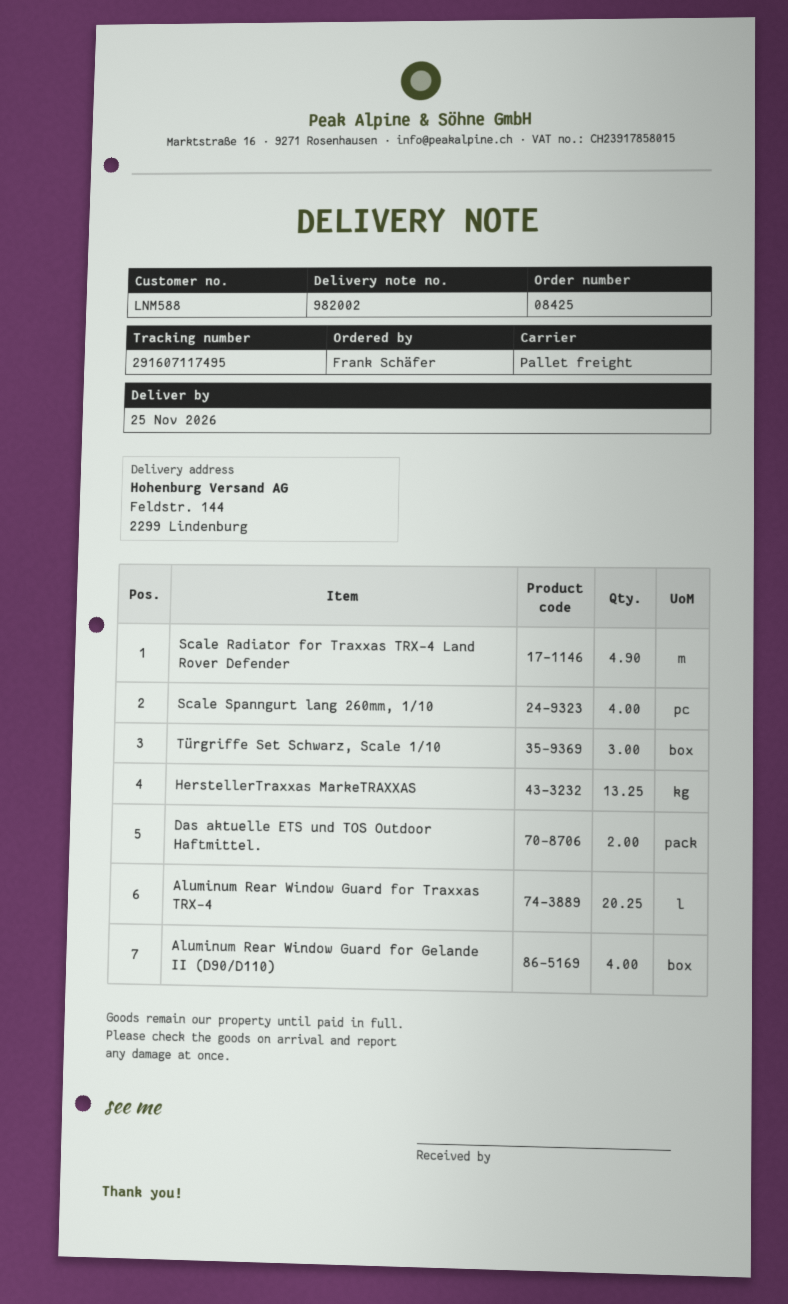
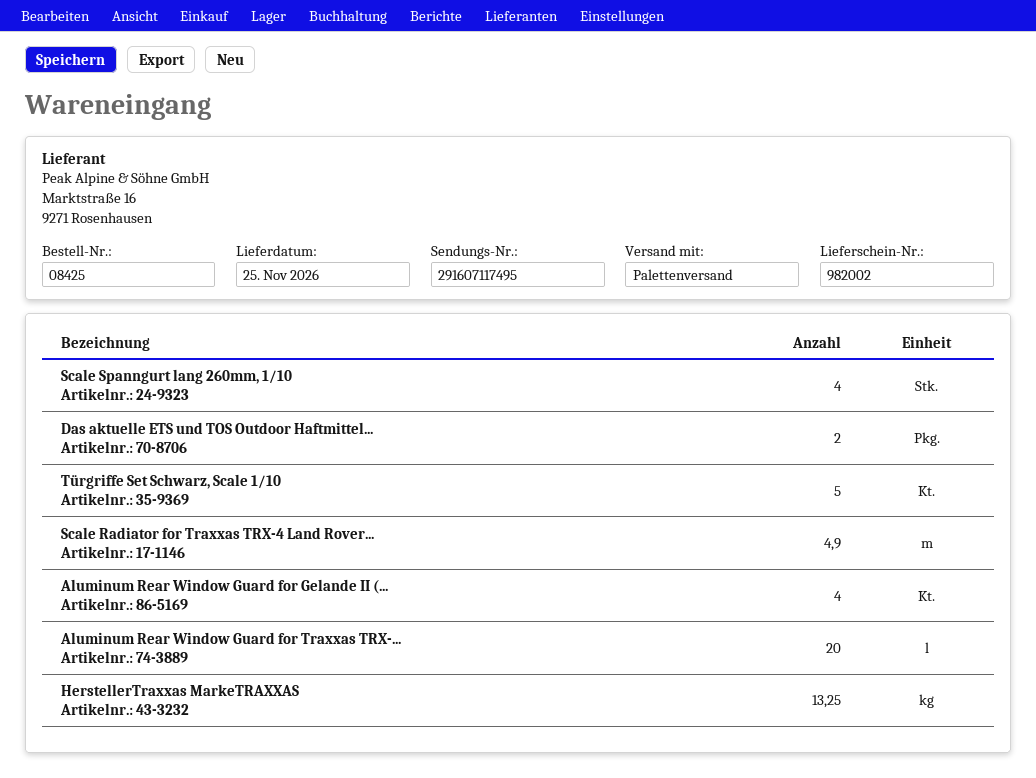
Türgriffe Set Schwarz, Scale 1/10: 3 -> 5
Aluminum Rear Window Guard for Traxxas TRX-4: 20.25 -> 20

